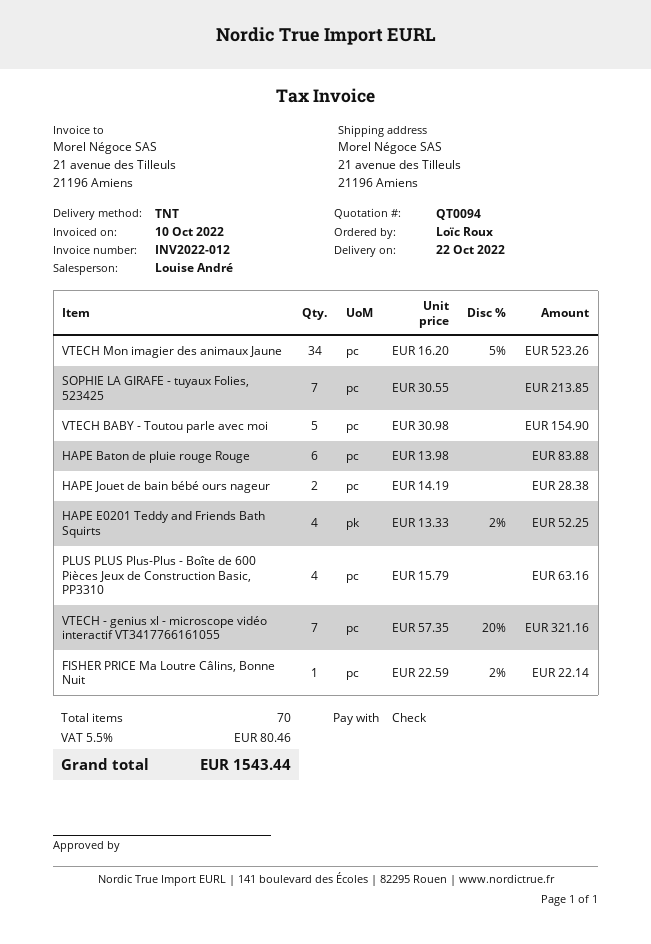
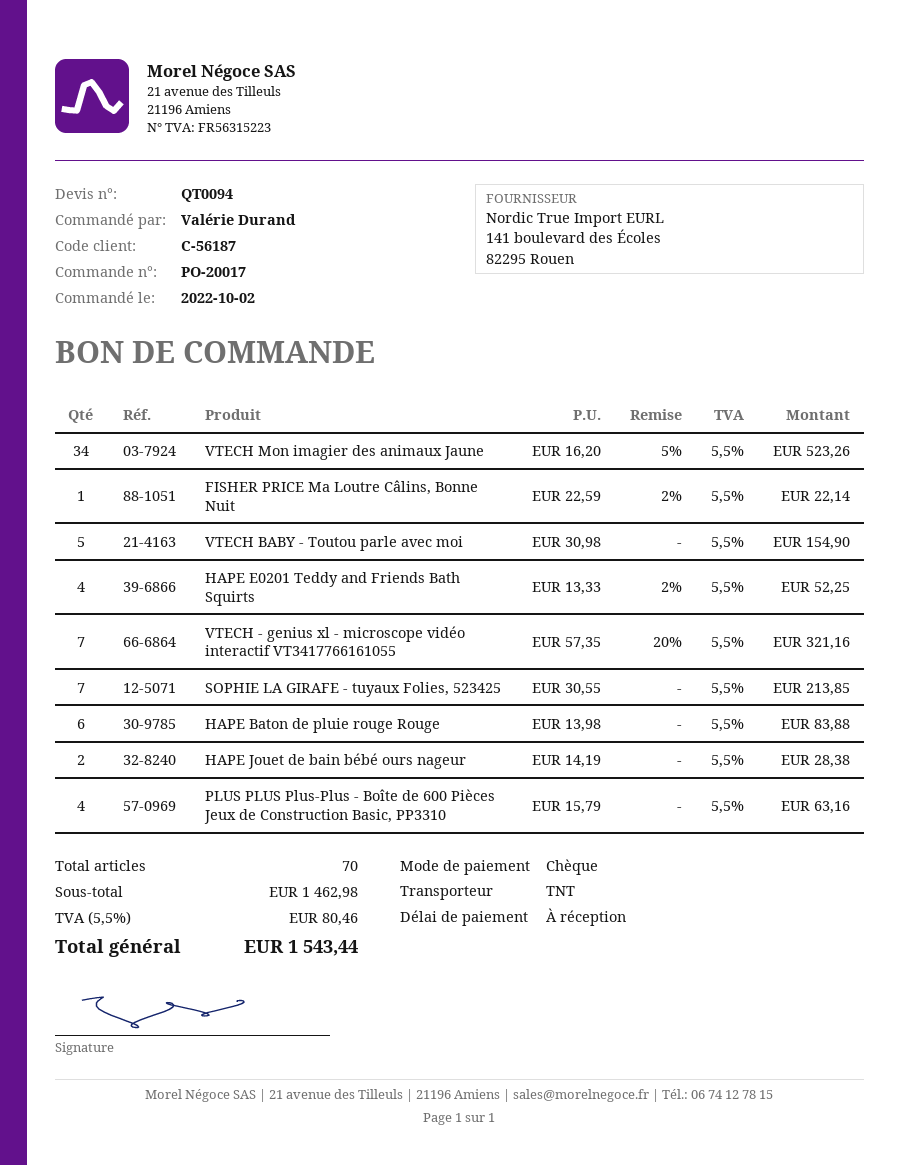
ordered by: Loïc Roux -> Valérie Durand

